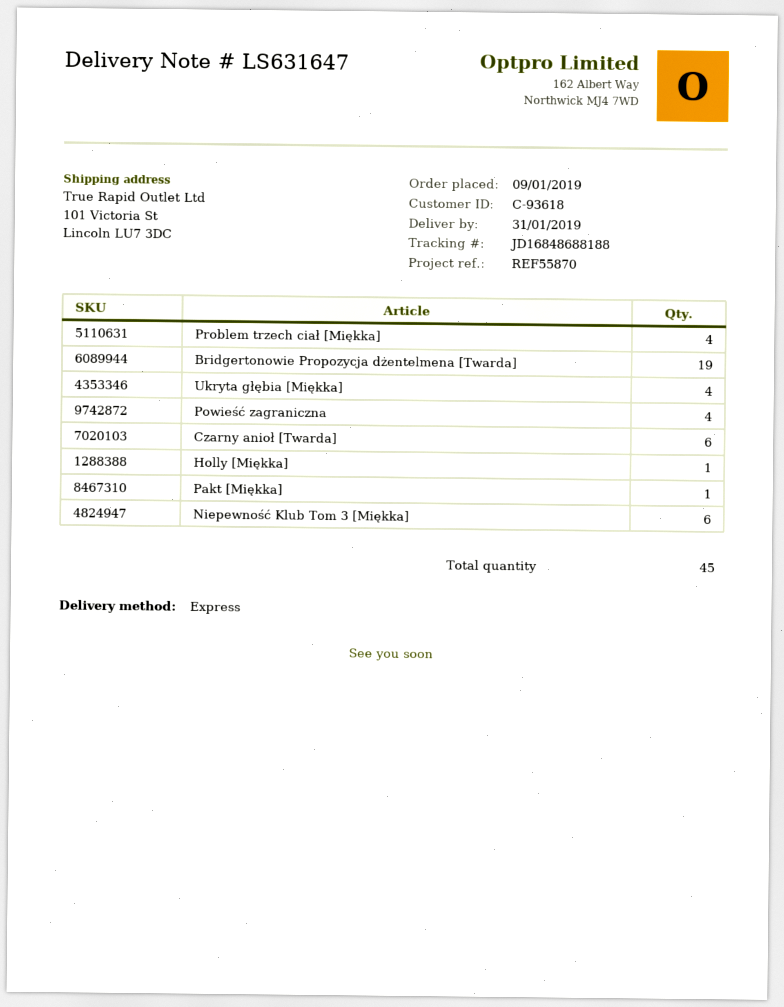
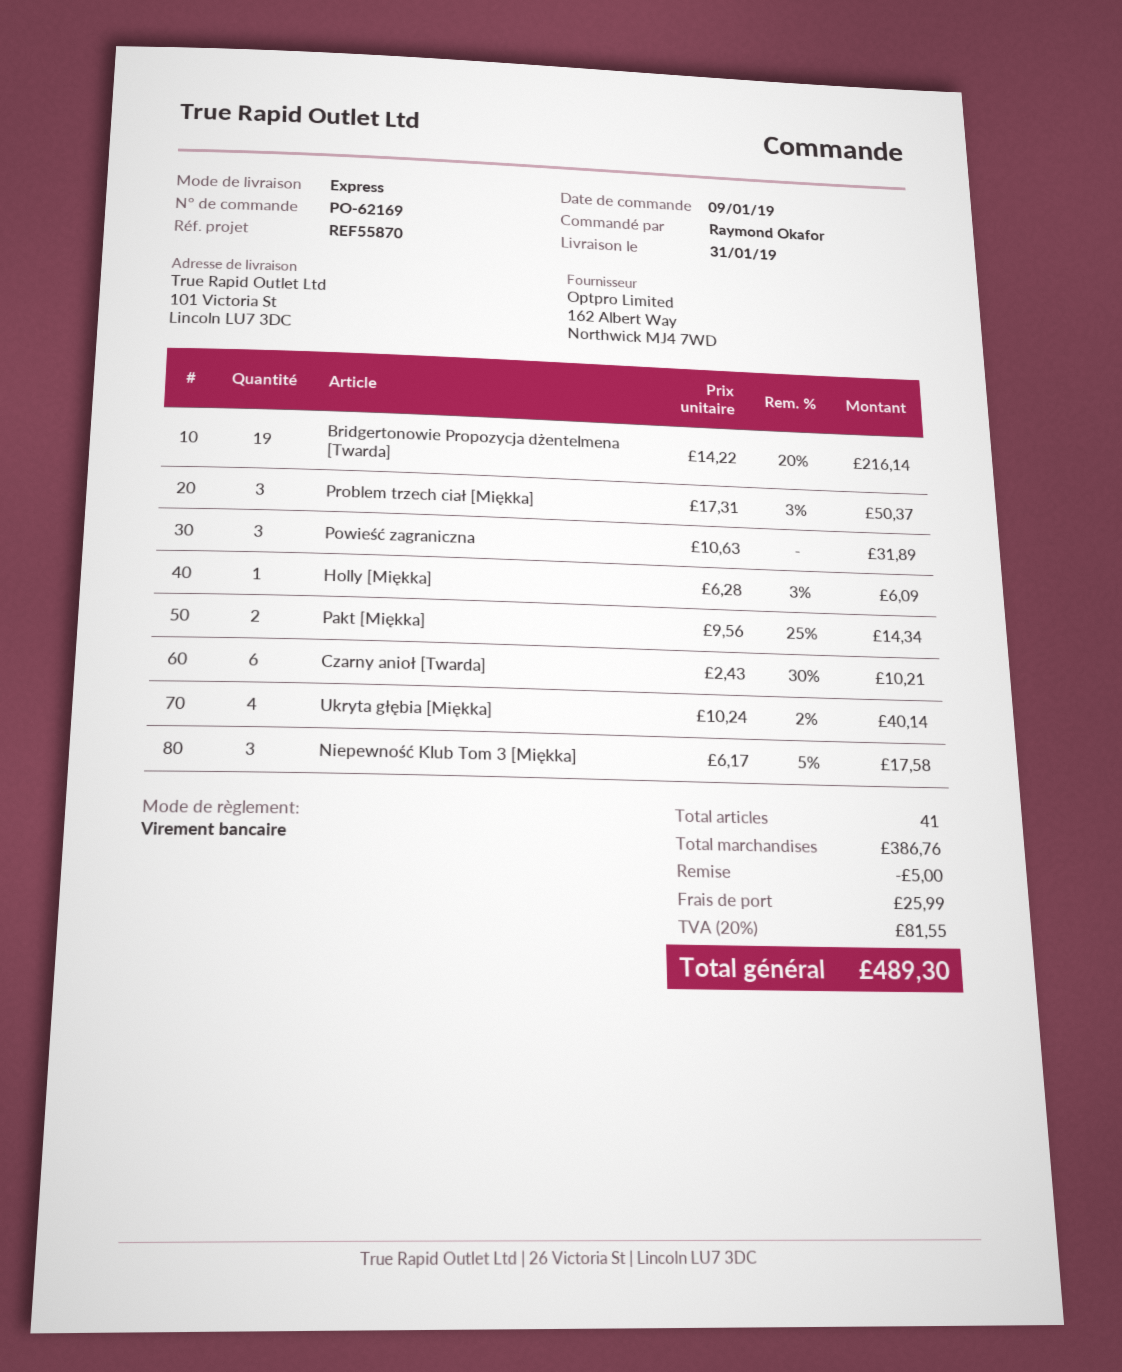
Problem trzech ciał [Miękka]: 4 -> 3
Powieść zagraniczna: 4 -> 3
Pakt [Miękka]: 1 -> 2
Niepewność Klub Tom 3 [Miękka]: 6 -> 3
total quantity: 45 -> 41

